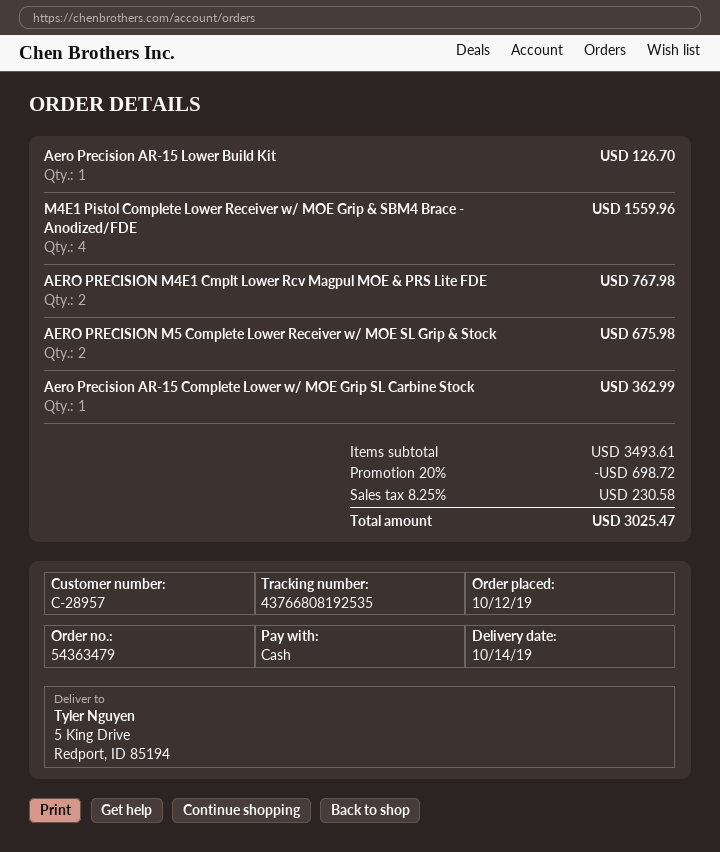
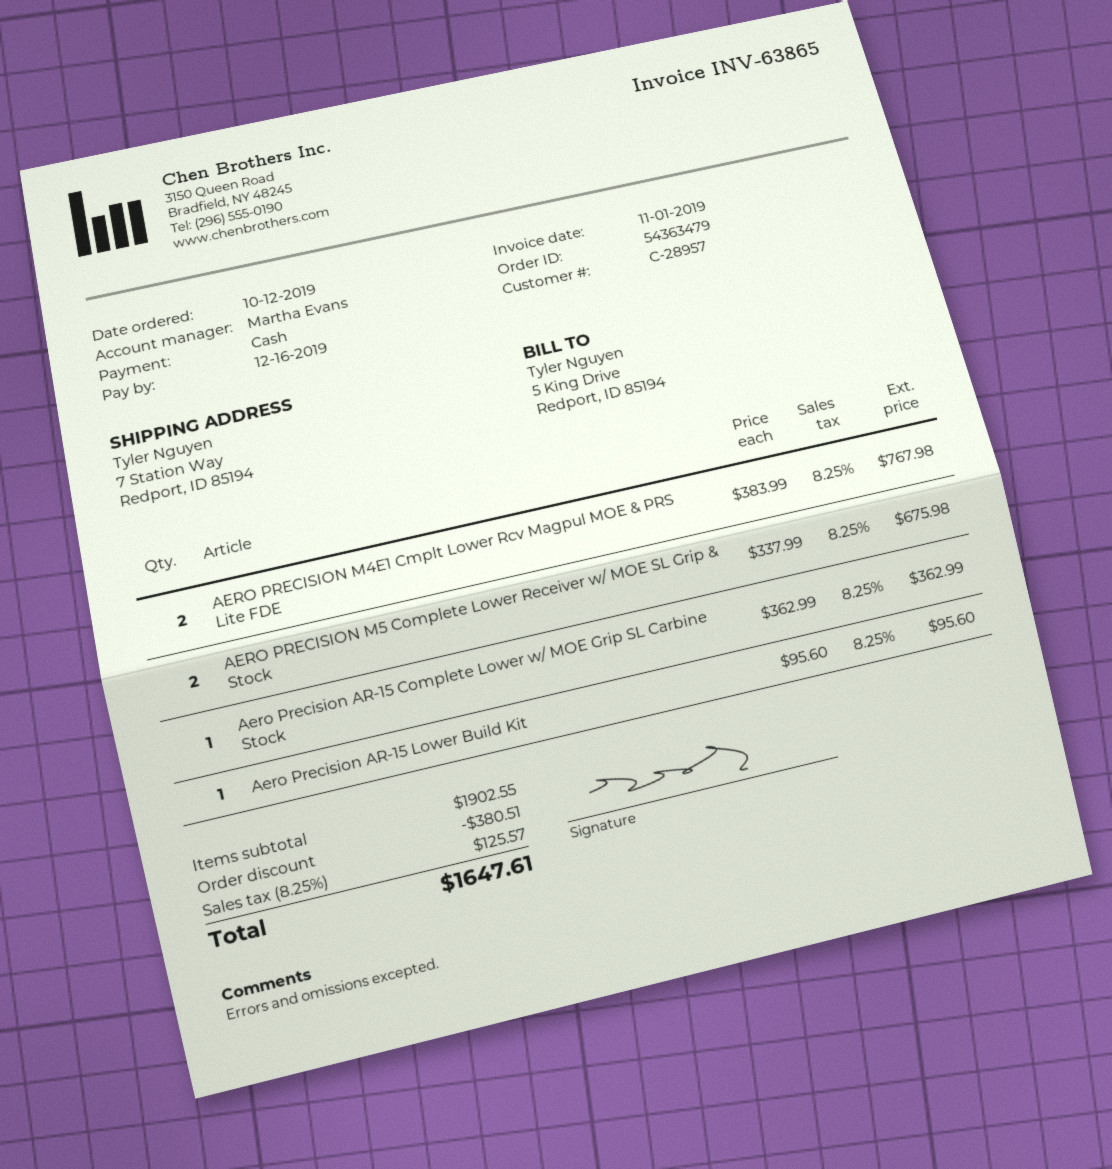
ship to: 5 King Drive, Redport, ID 85194 -> 7 Station Way, Redport, ID 85194
Aero Precision AR-15 Lower Build Kit: 1 for 126.70 -> 1 for 95.60
M4E1 Pistol Complete Lower Receiver w/ MOE Grip & SBM4 Brace - Anodized/FDE: 4 for 1559.96 -> none
subtotal: 3493.61 -> 1902.55
discount: 698.72 -> 380.51
tax: 8.25% = 230.58 -> 8.25% = 125.57
total: 3025.47 -> 1647.61

